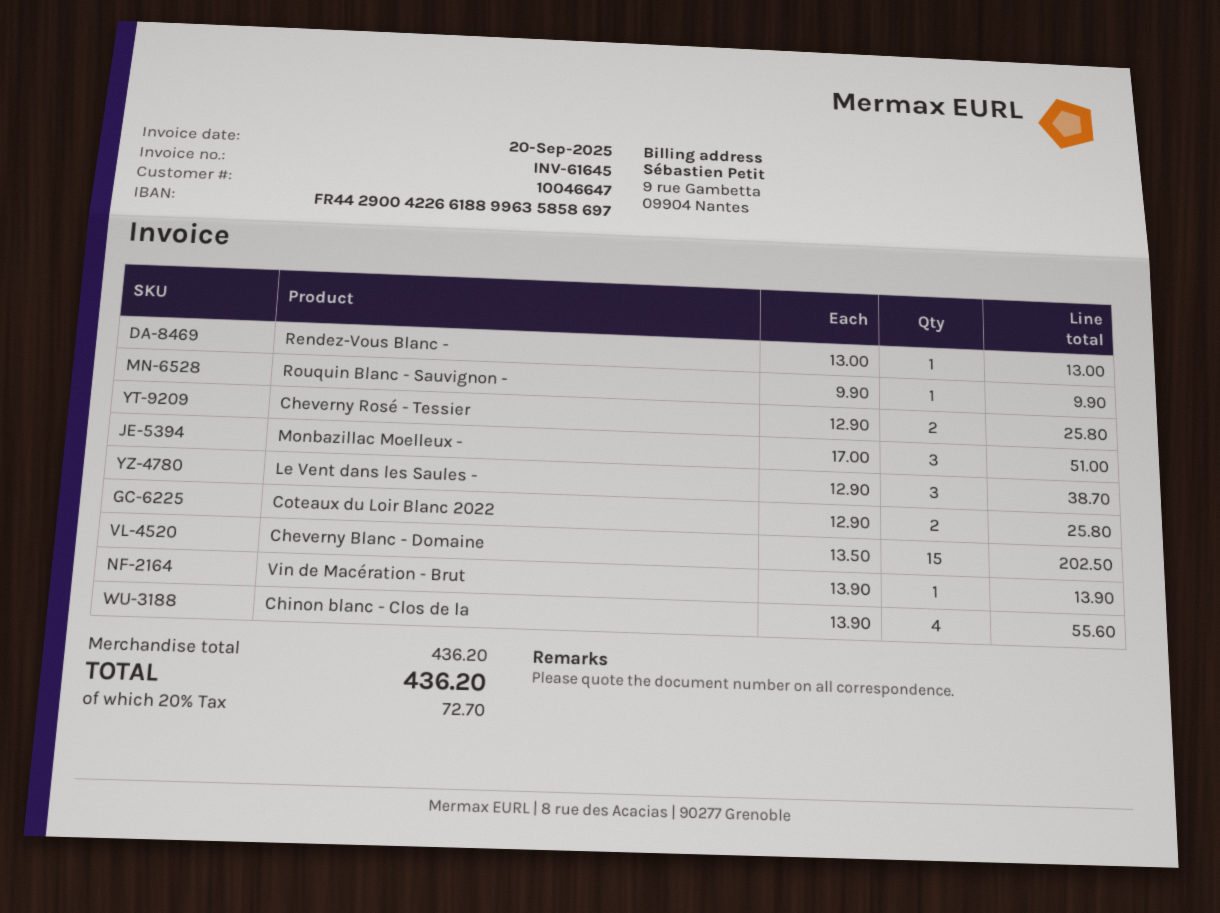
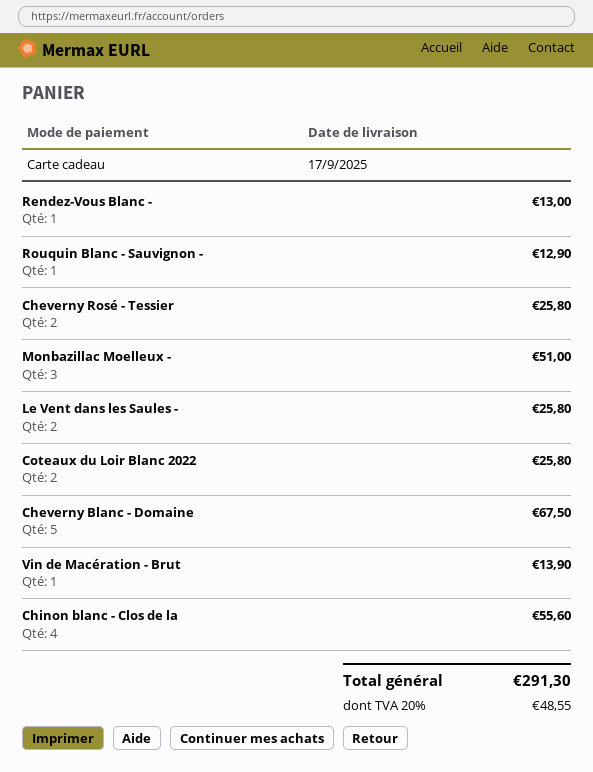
Rouquin Blanc - Sauvignon -: 1 for 9.90 -> 1 for 12.90
Le Vent dans les Saules -: 3 for 38.70 -> 2 for 25.80
Cheverny Blanc - Domaine: 15 for 202.50 -> 5 for 67.50
tax: 20% = 72.70 -> 20% = 48.55
total: 436.20 -> 291.30

